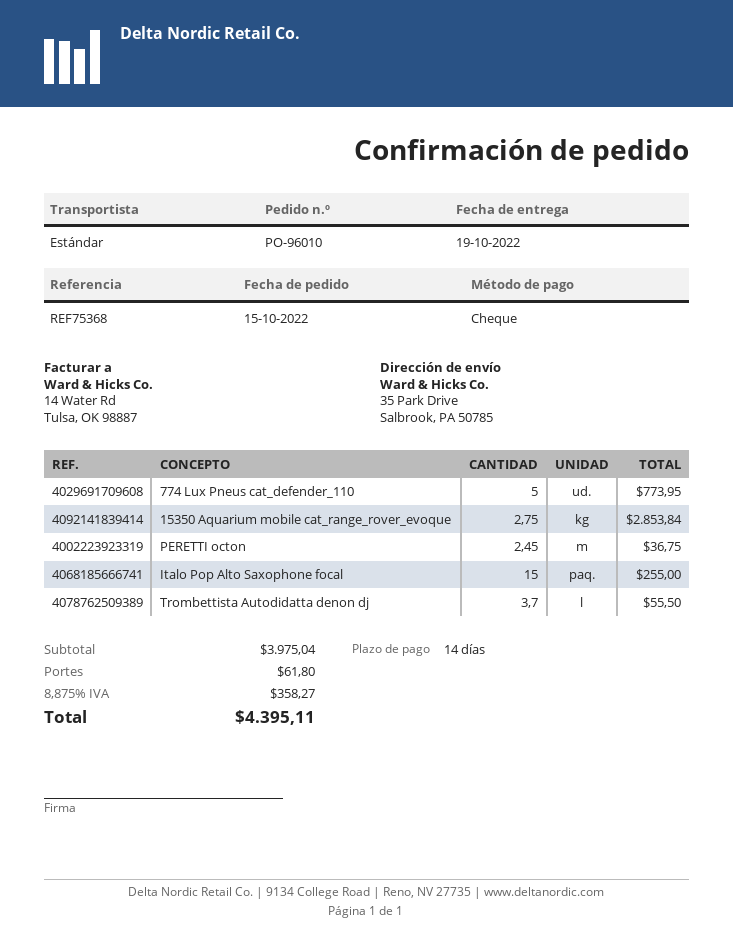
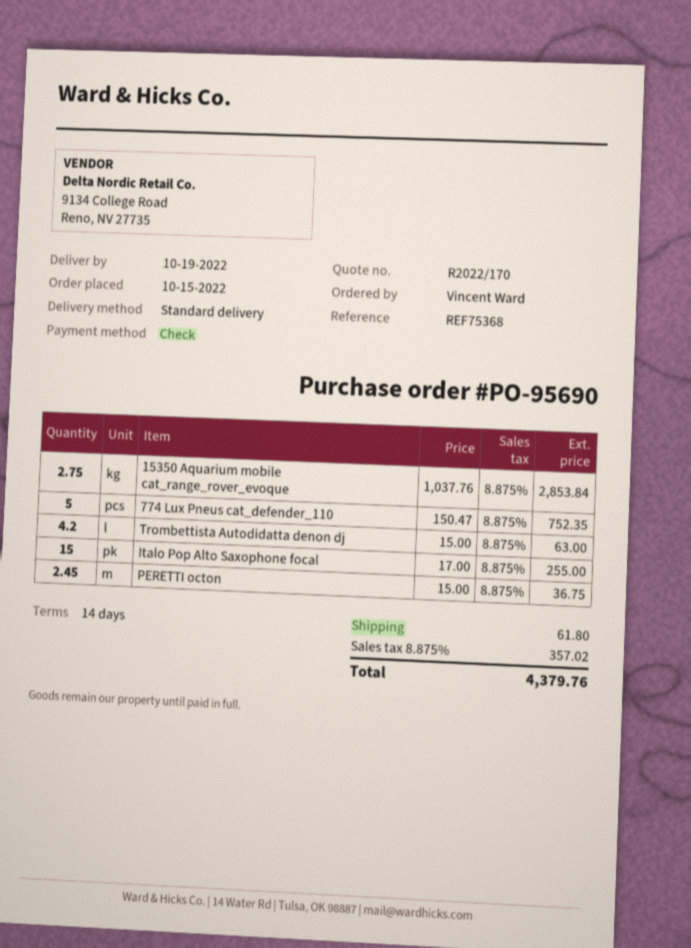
order number: PO-96010 -> PO-95690
774 Lux Pneus cat_defender_110: 5 for 773.95 -> 5 for 752.35
Trombettista Autodidatta denon dj: 3.7 for 55.50 -> 4.2 for 63.00
tax: 8.875% = 358.27 -> 8.875% = 357.02
total: 4395.11 -> 4379.76

